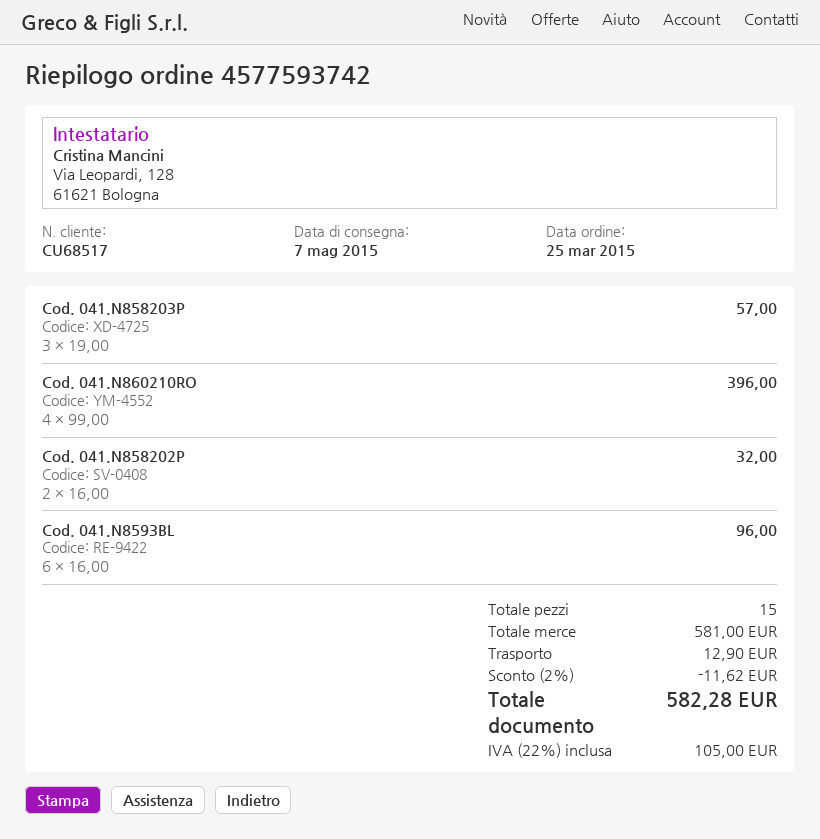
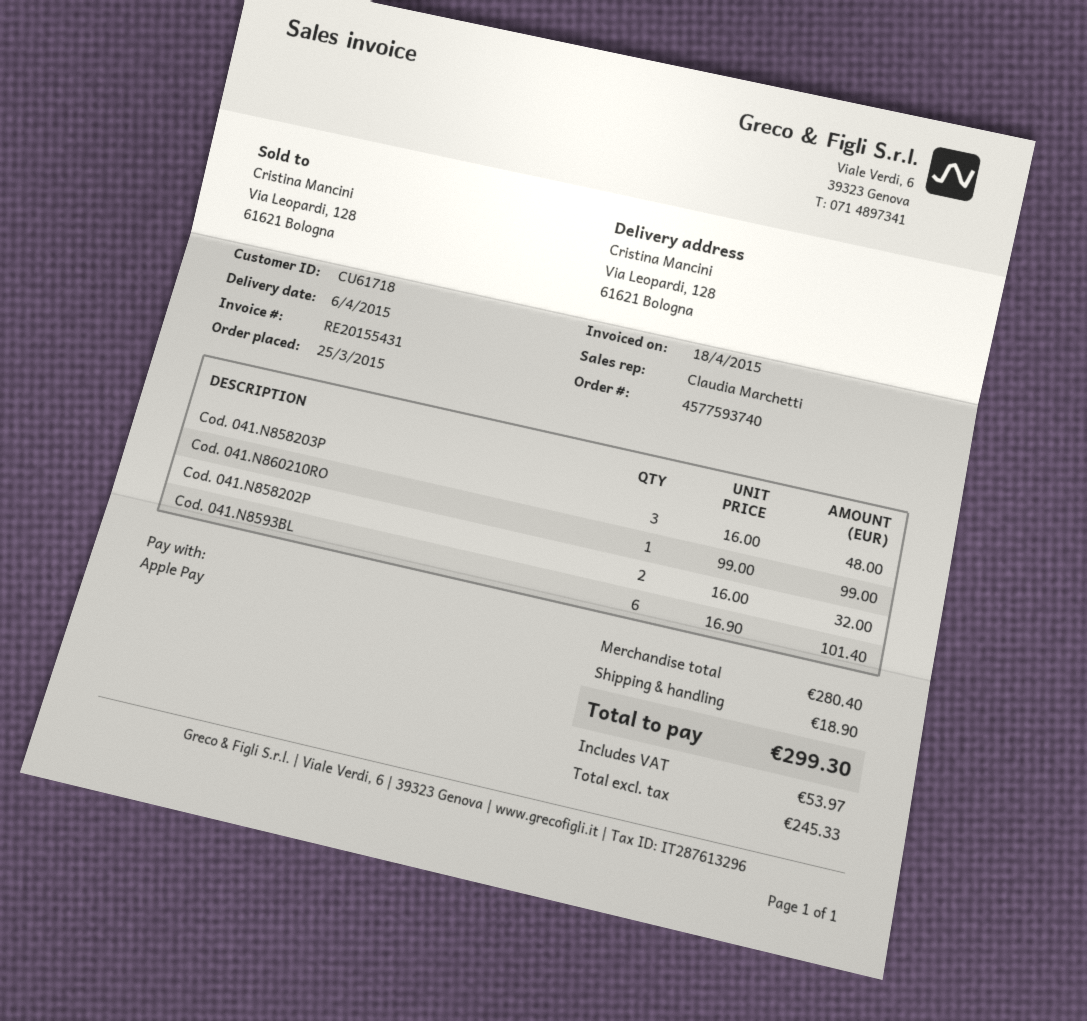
order number: 4577593742 -> 4577593740
delivery date: 2015-05-07 -> 2015-04-06
customer number: CU68517 -> CU61718
Cod. 041.N858203P: 3 x 19.00 = 57.00 -> 3 x 16.00 = 48.00
Cod. 041.N860210RO: 4 x 99.00 = 396.00 -> 1 x 99.00 = 99.00
Cod. 041.N8593BL: 6 x 16.00 = 96.00 -> 6 x 16.90 = 101.40
subtotal: 581.00 -> 280.40
discount: 2% = 11.62 -> none
shipping: 12.90 -> 18.90
tax: 105.00 -> 53.97
total: 582.28 -> 299.30

